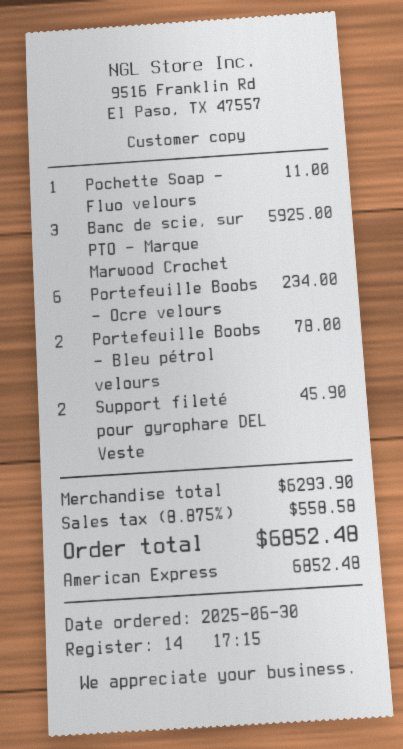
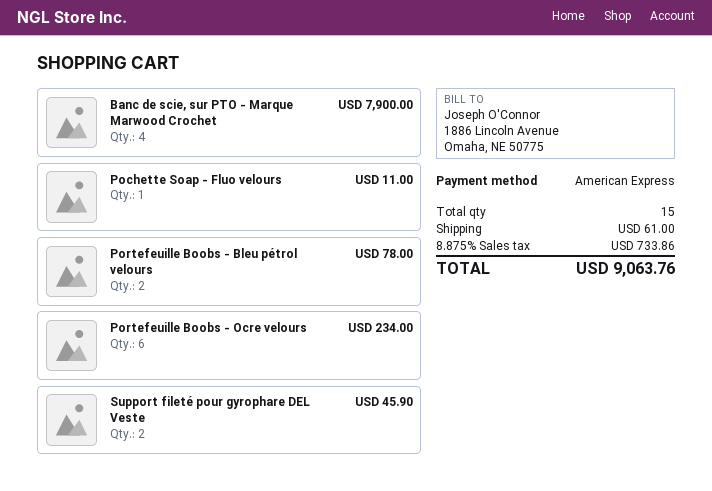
Banc de scie, sur PTO - Marque Marwood Crochet: 3 for 5925.00 -> 4 for 7900.00
shipping: none -> 61.00
tax: 8.875% = 558.58 -> 8.875% = 733.86
total: 6852.48 -> 9063.76

